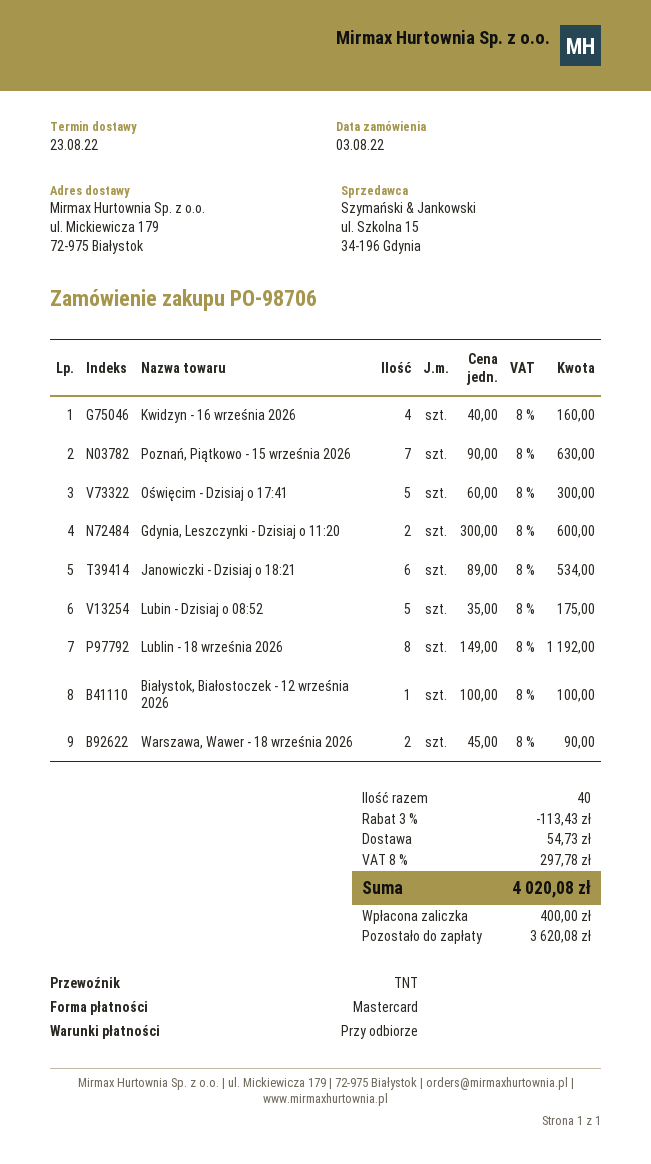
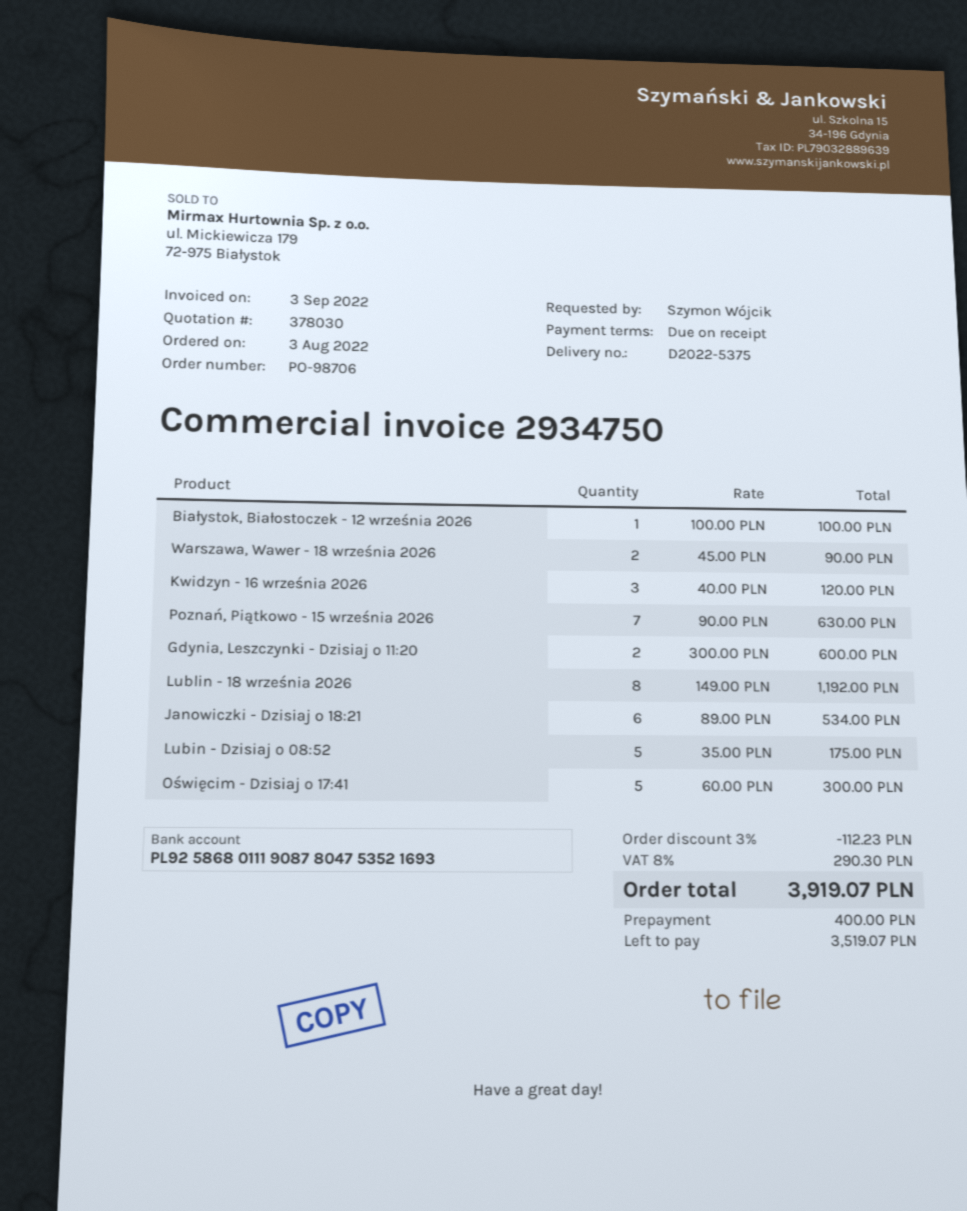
Kwidzyn - 16 września 2026: 4 x 40.00 = 160.00 -> 3 x 40.00 = 120.00
discount: 3% = 113.43 -> 3% = 112.23
shipping: 54.73 -> none
tax: 8% = 297.78 -> 8% = 290.30
total: 4020.08 -> 3919.07
balance: 3620.08 -> 3519.07

